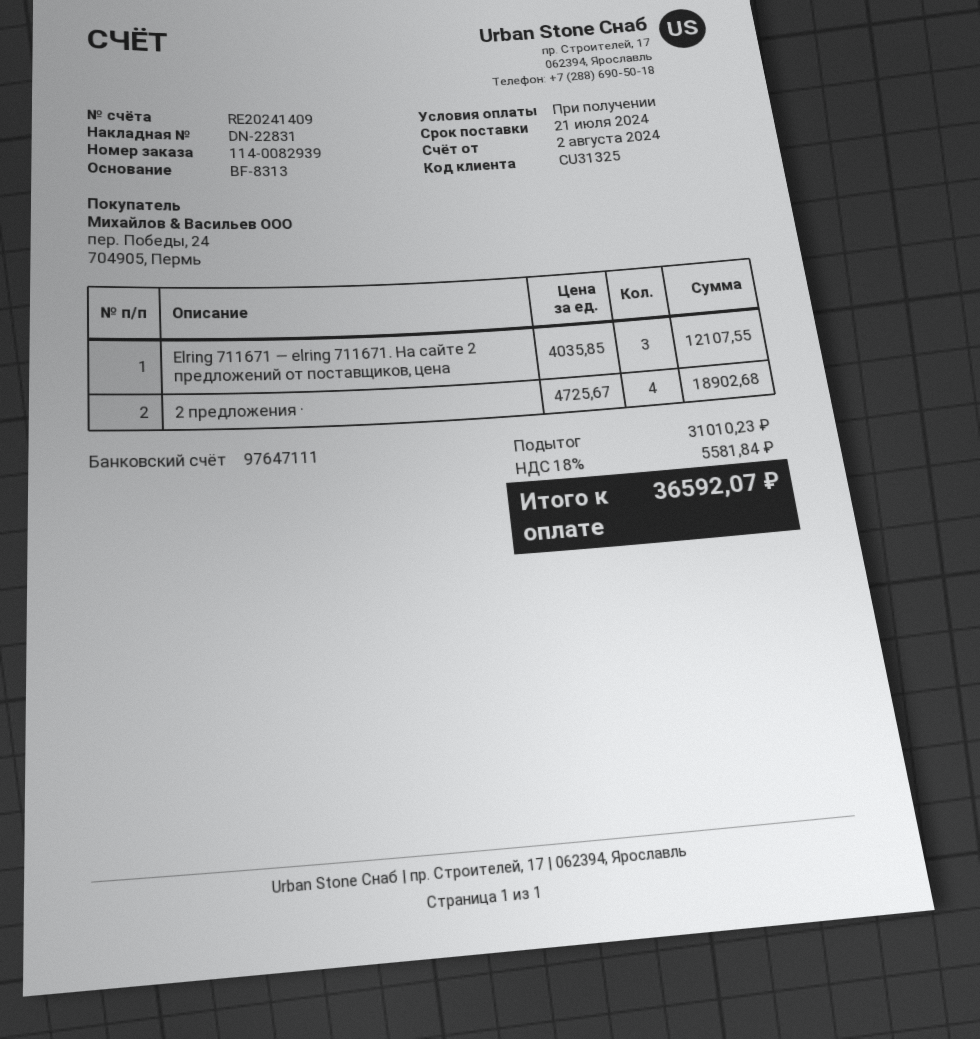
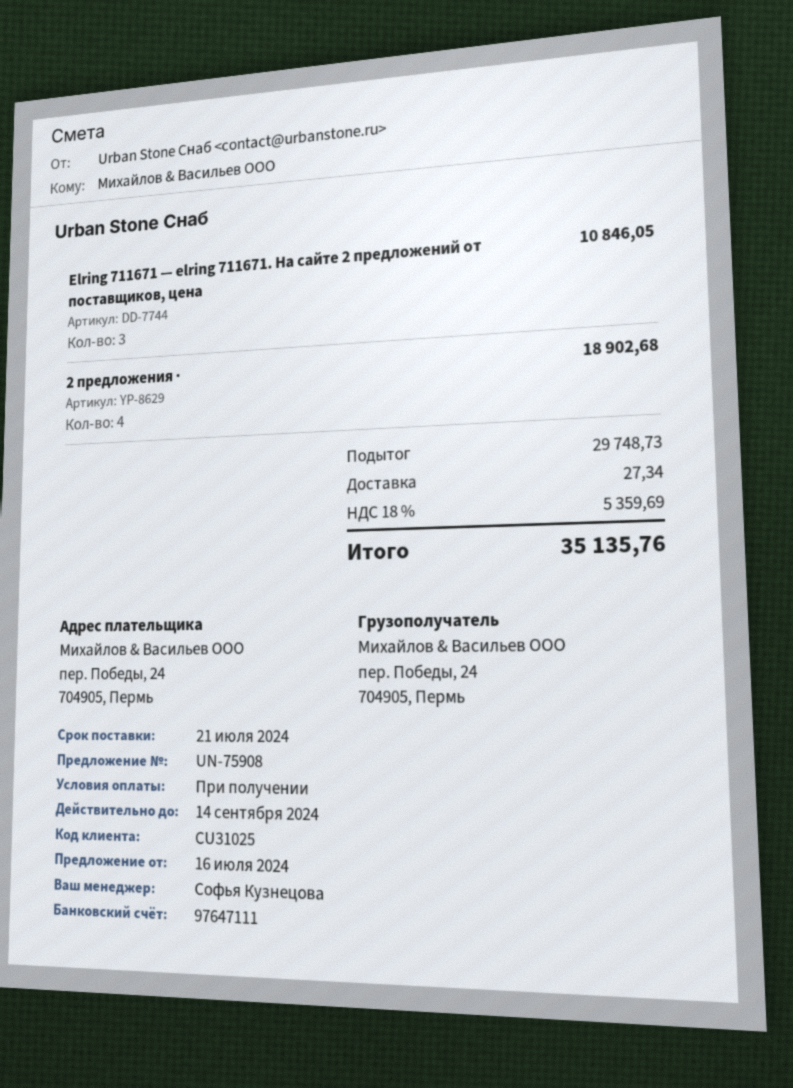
customer number: CU31325 -> CU31025
Elring 711671 — elring 711671. На сайте 2 предложений от поставщиков, цена: 3 for 12107.55 -> 3 for 10846.05
subtotal: 31010.23 -> 29748.73
shipping: none -> 27.34
tax: 18% = 5581.84 -> 18% = 5359.69
total: 36592.07 -> 35135.76

